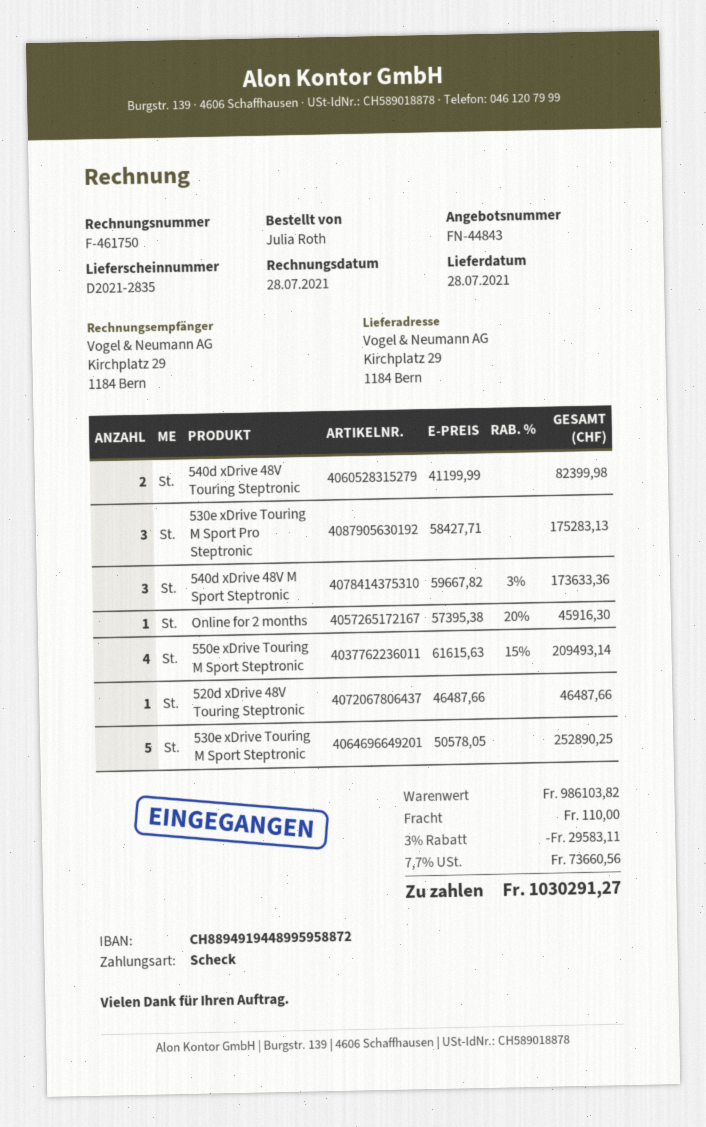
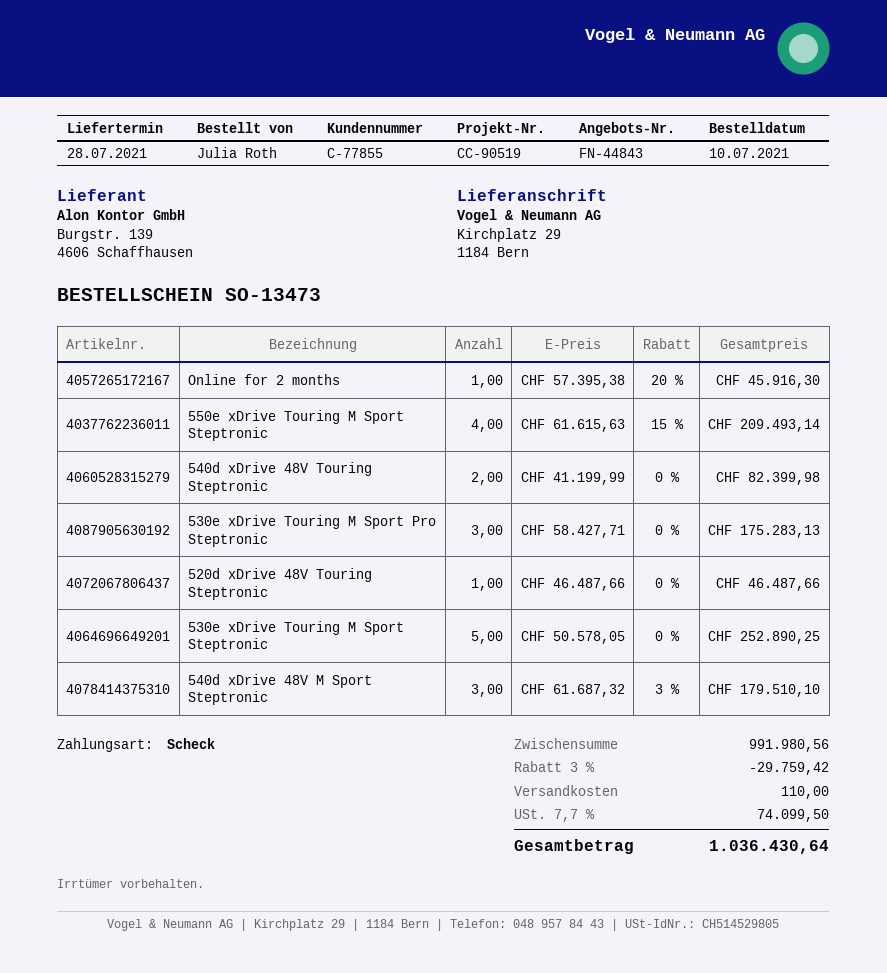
540d xDrive 48V M Sport Steptronic: 3 x 59667.82 - 3% = 173633.36 -> 3 x 61687.32 - 3% = 179510.10
subtotal: 986103.82 -> 991980.56
discount: 3% = 29583.11 -> 3% = 29759.42
tax: 7.7% = 73660.56 -> 7.7% = 74099.50
total: 1030291.27 -> 1036430.64

